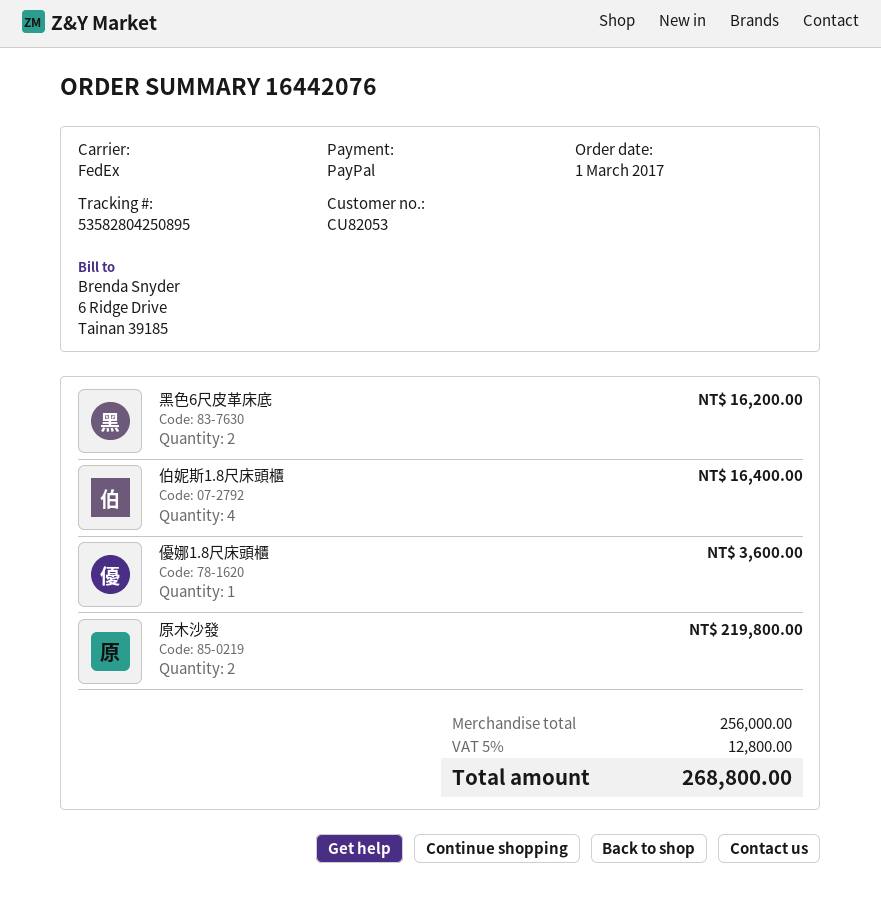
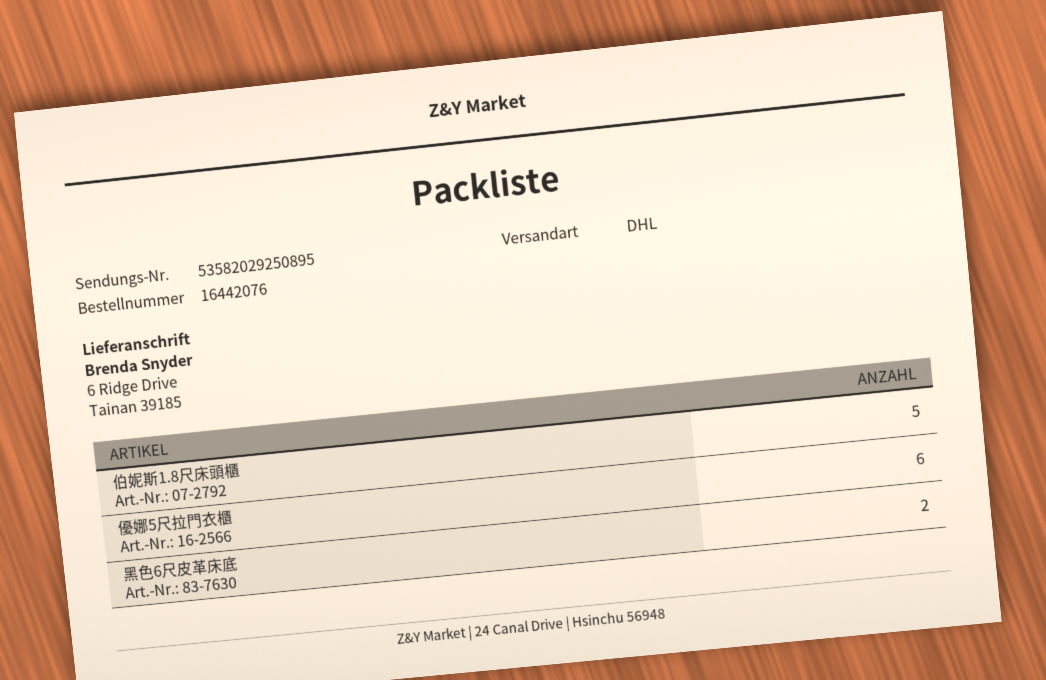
shipping method: FedEx -> DHL
tracking number: 53582804250895 -> 53582029250895
伯妮斯1.8尺床頭櫃: 4 -> 5
優娜1.8尺床頭櫃: 1 -> none
原木沙發: 2 -> none
優娜5尺拉門衣櫃: none -> 6

